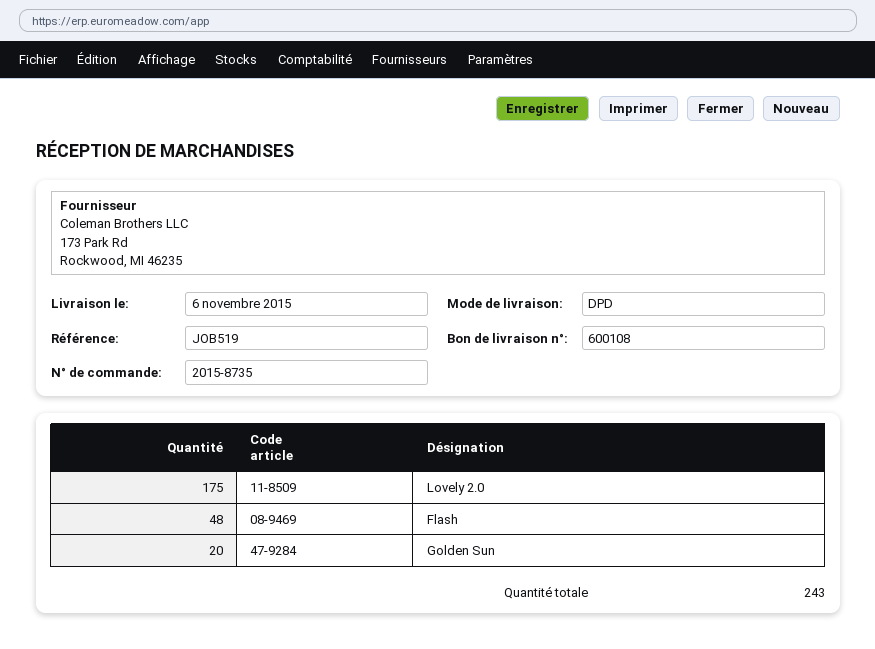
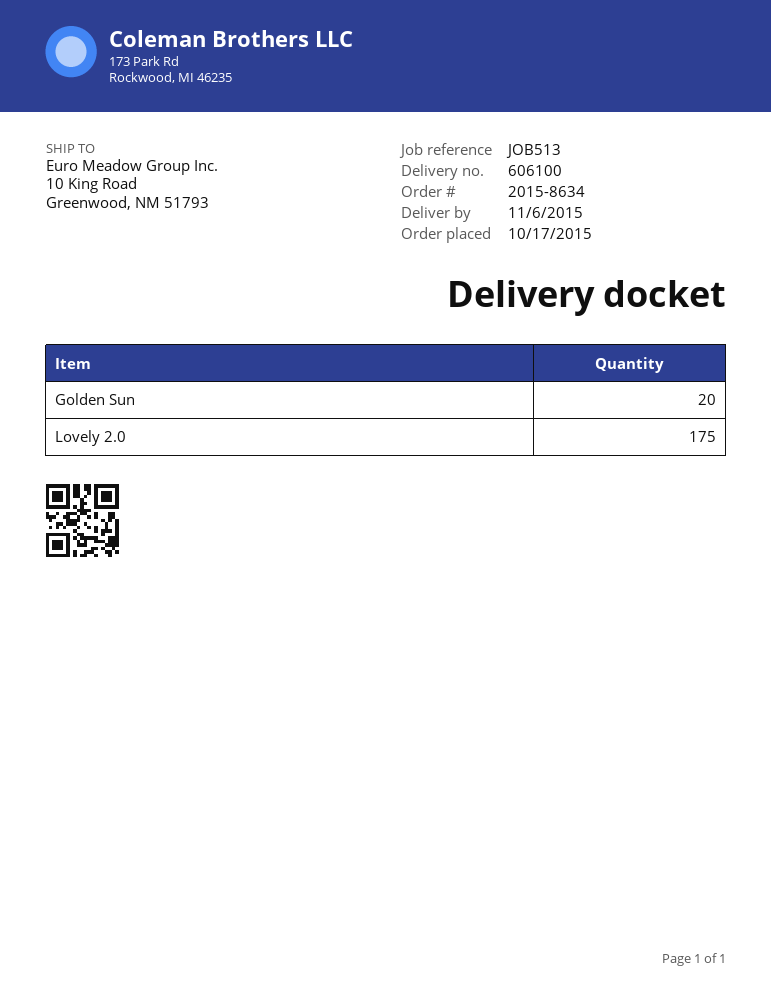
order number: 2015-8735 -> 2015-8634
delivery note number: 600108 -> 606100
reference: JOB519 -> JOB513
Flash: 48 -> none

